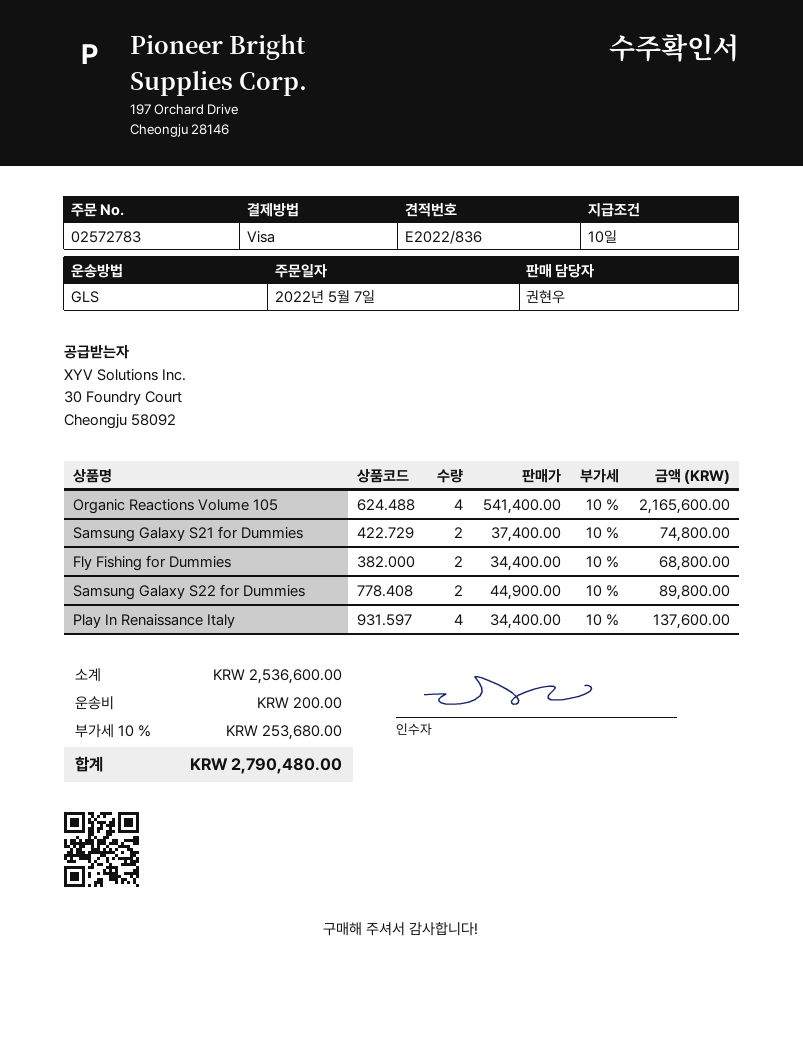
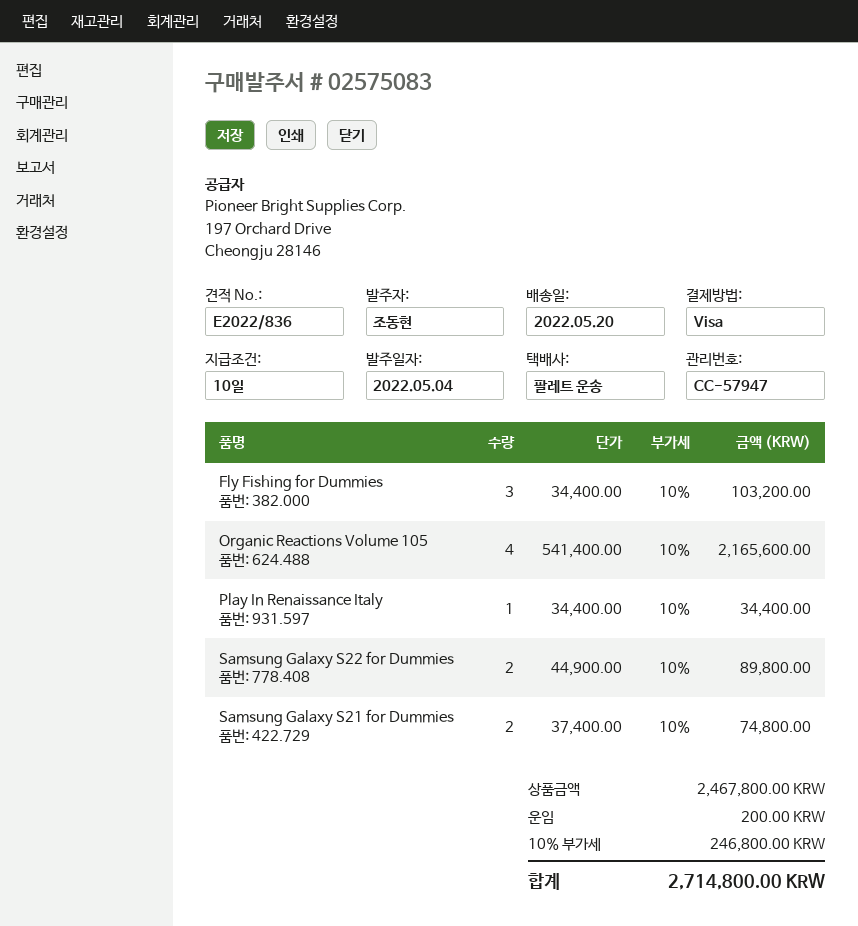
order number: 02572783 -> 02575083
order date: 2022-05-07 -> 2022-05-04
shipping method: GLS -> pallet freight
Fly Fishing for Dummies: 2 x 34400.00 = 68800.00 -> 3 x 34400.00 = 103200.00
Play In Renaissance Italy: 4 x 34400.00 = 137600.00 -> 1 x 34400.00 = 34400.00
subtotal: 2536600.00 -> 2467800.00
tax: 10% = 253680.00 -> 10% = 246800.00
total: 2790480.00 -> 2714800.00

